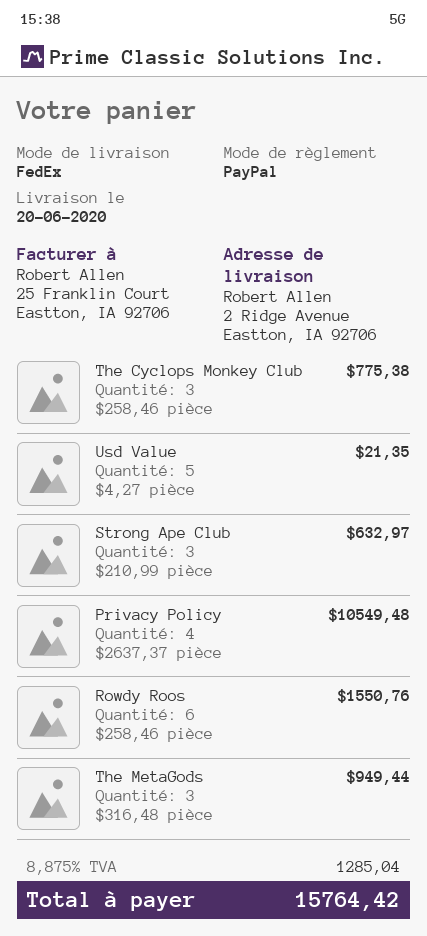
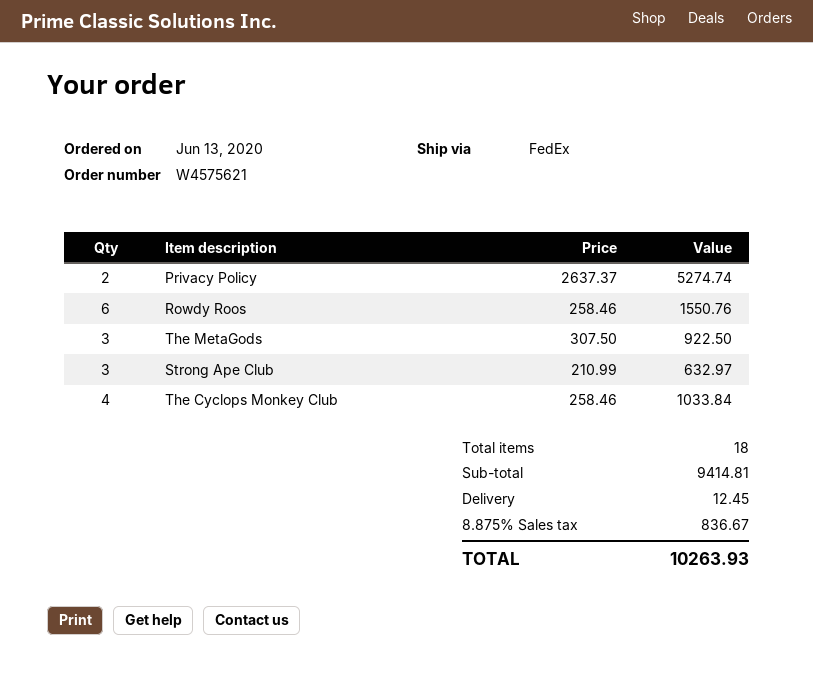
The Cyclops Monkey Club: 3 x 258.46 = 775.38 -> 4 x 258.46 = 1033.84
Usd Value: 5 x 4.27 = 21.35 -> none
Privacy Policy: 4 x 2637.37 = 10549.48 -> 2 x 2637.37 = 5274.74
The MetaGods: 3 x 316.48 = 949.44 -> 3 x 307.50 = 922.50
shipping: none -> 12.45
tax: 8.875% = 1285.04 -> 8.875% = 836.67
total: 15764.42 -> 10263.93

